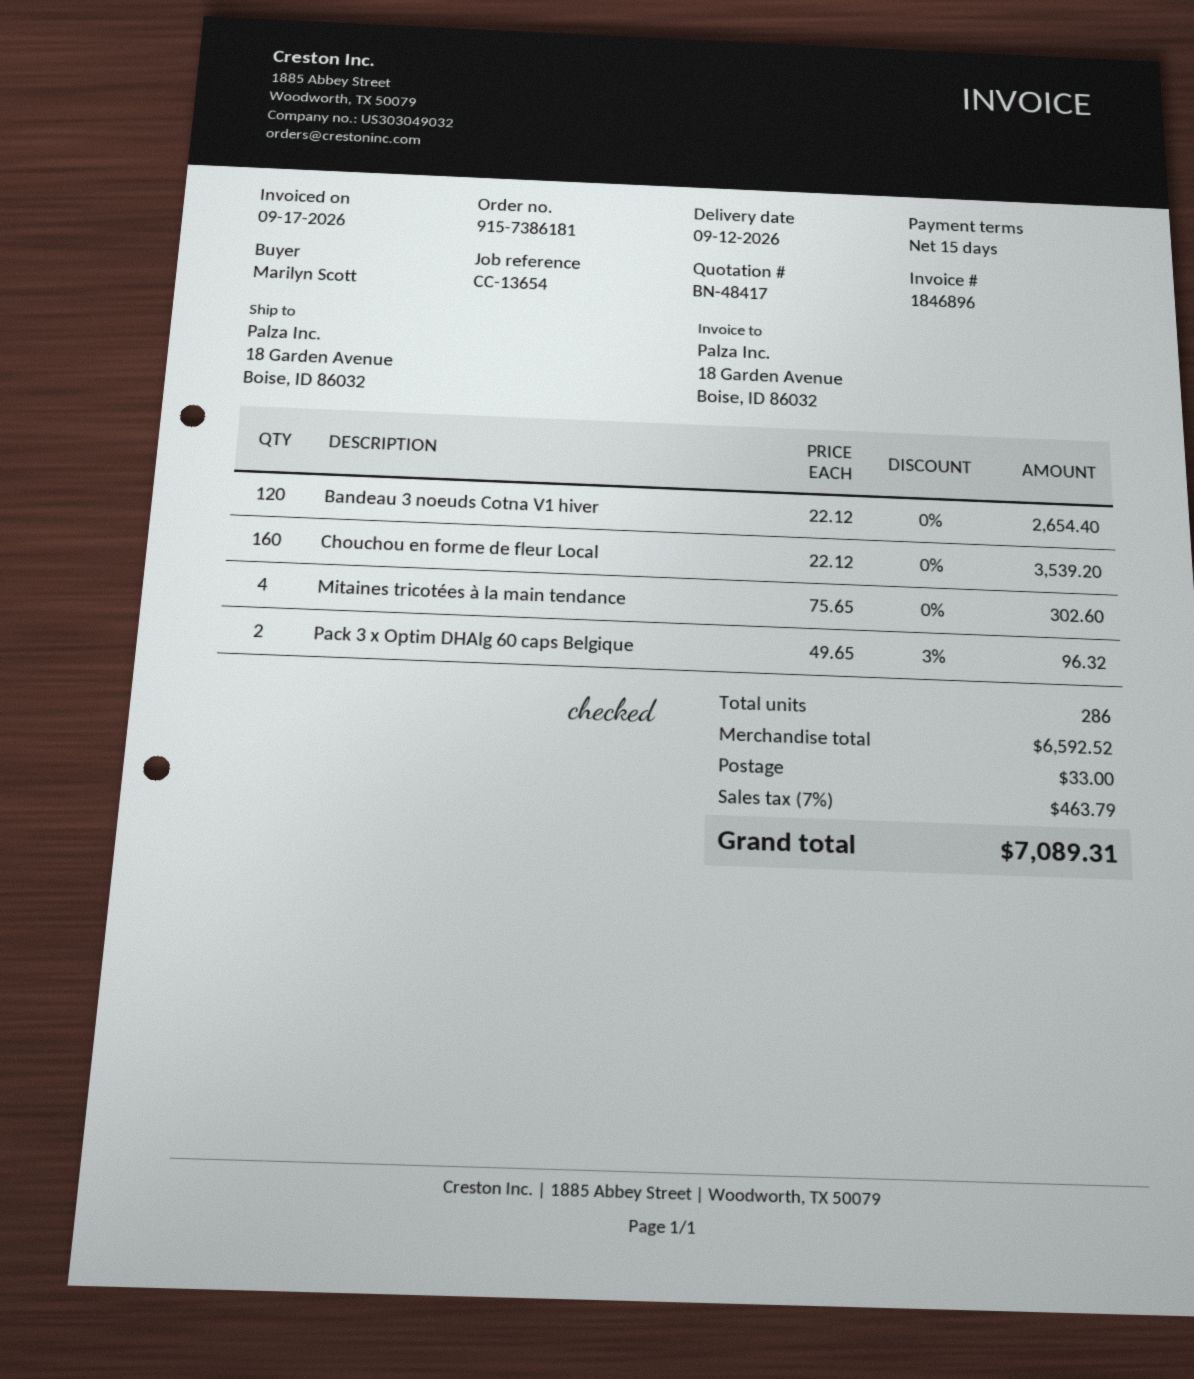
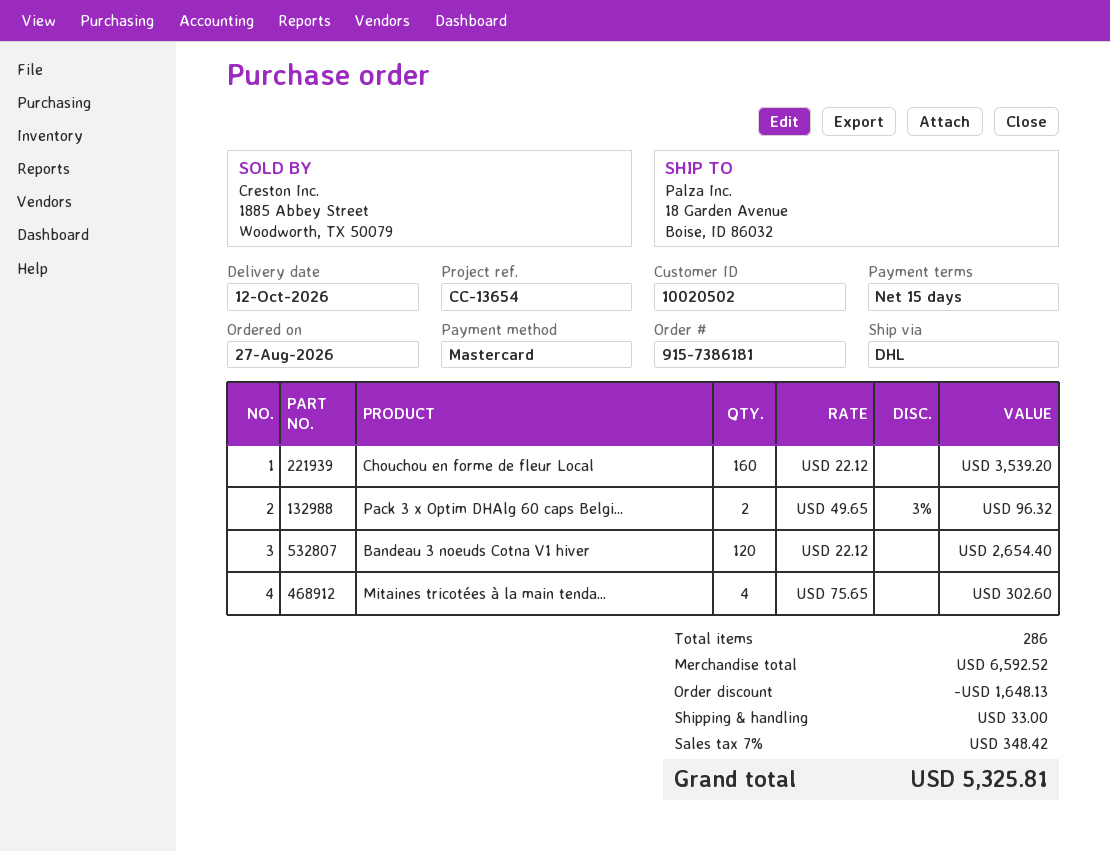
delivery date: 2026-09-12 -> 2026-10-12
discount: none -> 1648.13
tax: 7% = 463.79 -> 7% = 348.42
total: 7089.31 -> 5325.81

